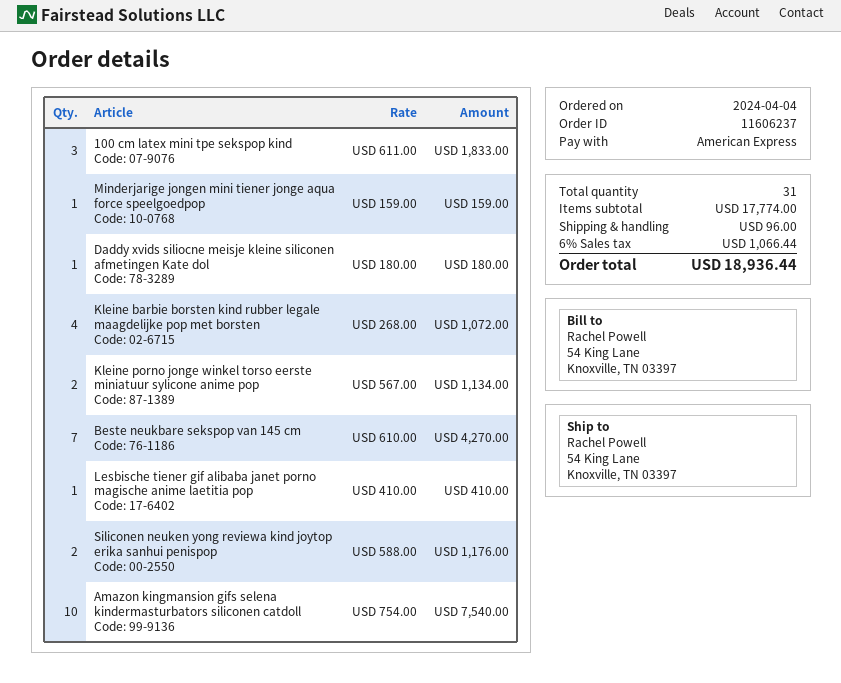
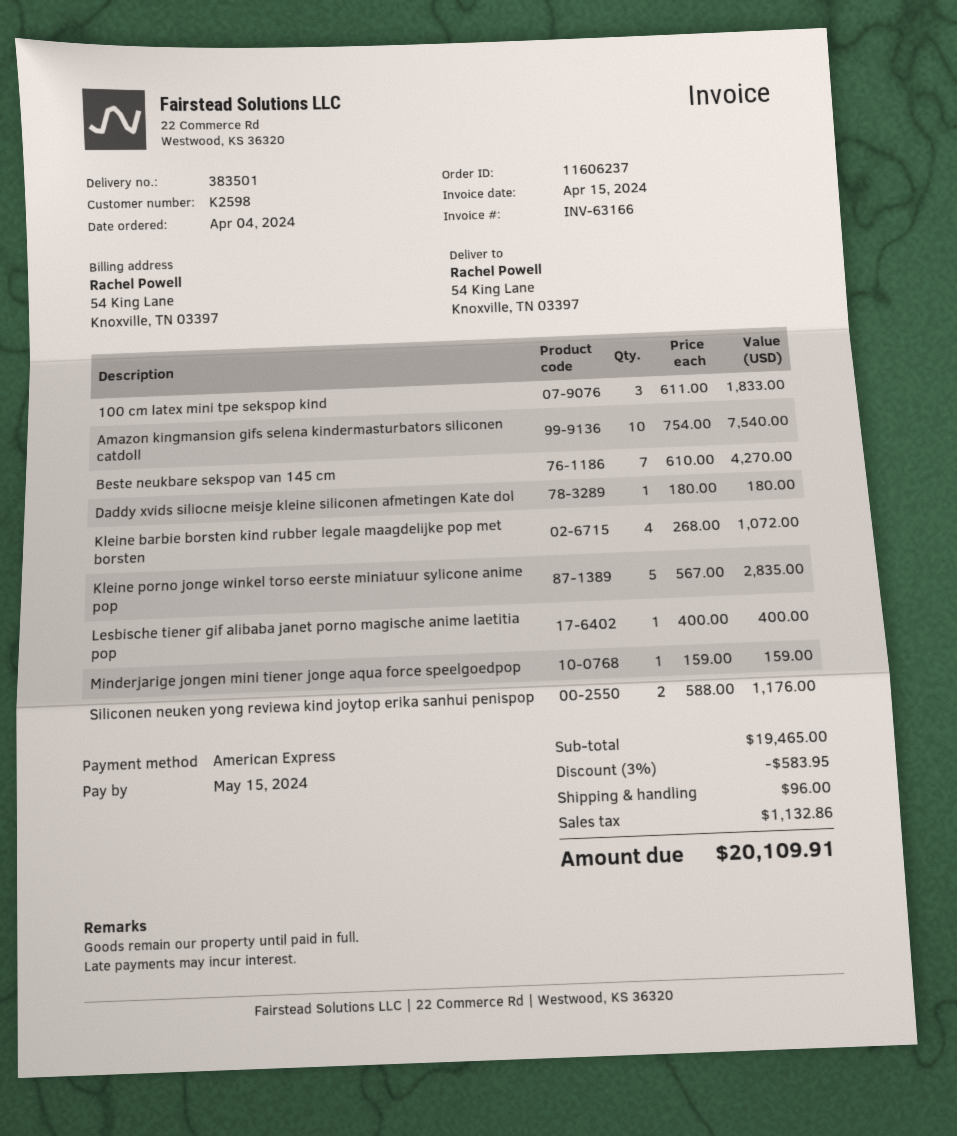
Kleine porno jonge winkel torso eerste miniatuur sylicone anime pop: 2 x 567.00 = 1134.00 -> 5 x 567.00 = 2835.00
Lesbische tiener gif alibaba janet porno magische anime laetitia pop: 1 x 410.00 = 410.00 -> 1 x 400.00 = 400.00
subtotal: 17774.00 -> 19465.00
discount: none -> 3% = 583.95
tax: 1066.44 -> 1132.86
total: 18936.44 -> 20109.91

